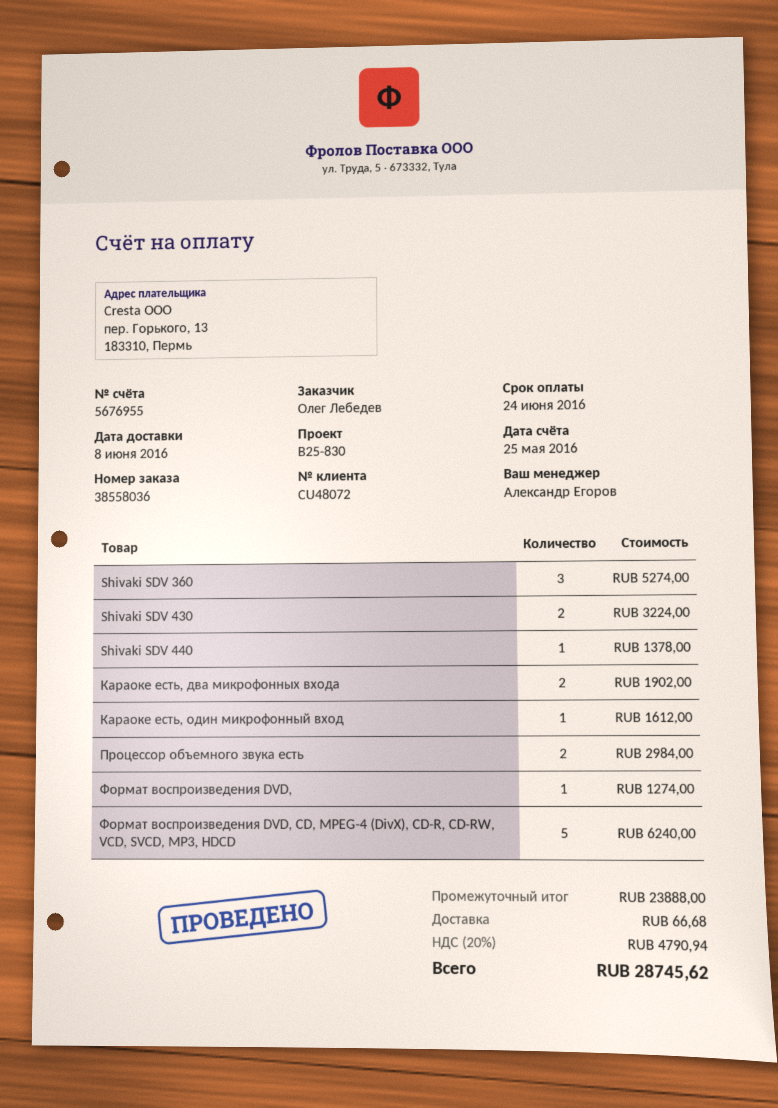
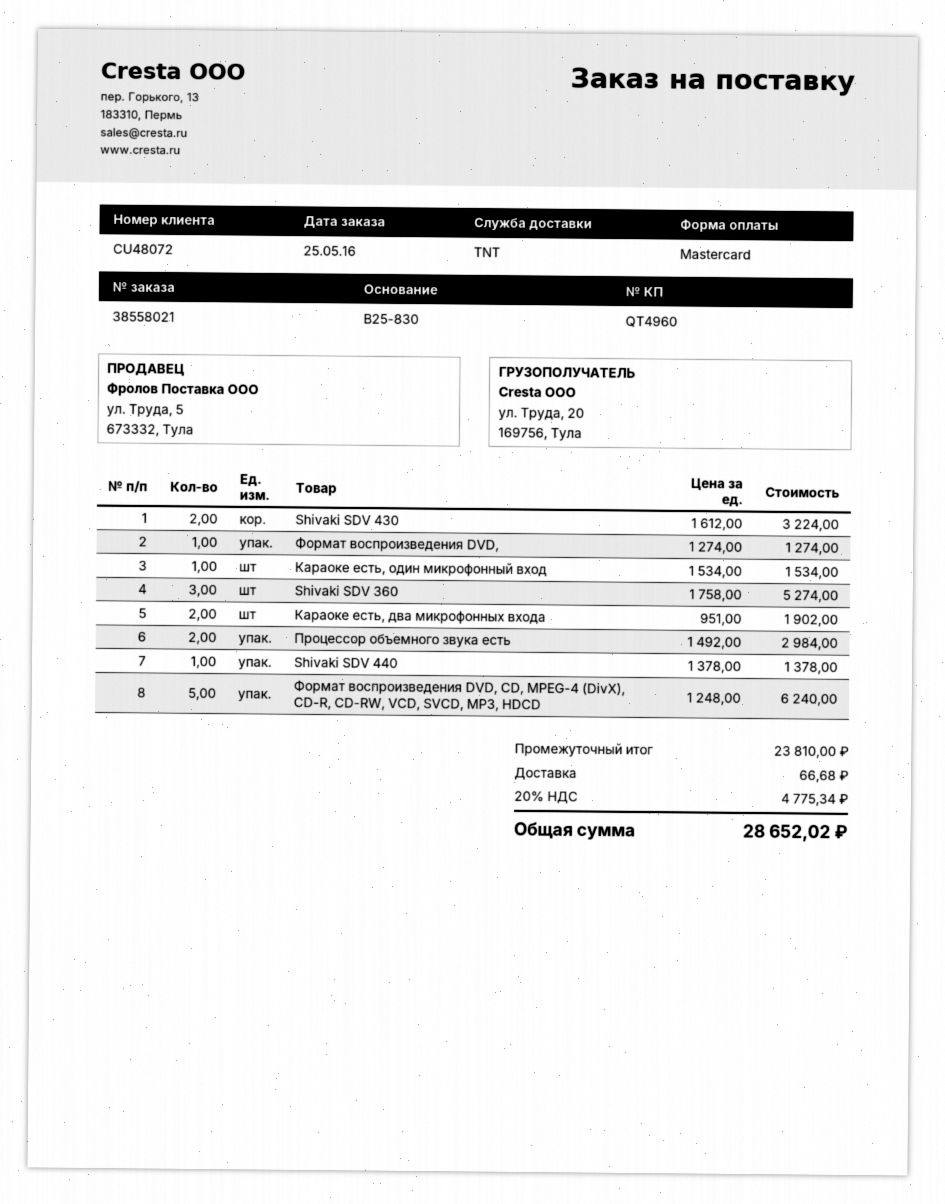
order number: 38558036 -> 38558021
Караоке есть, один микрофонный вход: 1 for 1612.00 -> 1 for 1534.00
subtotal: 23888.00 -> 23810.00
tax: 20% = 4790.94 -> 20% = 4775.34
total: 28745.62 -> 28652.02

